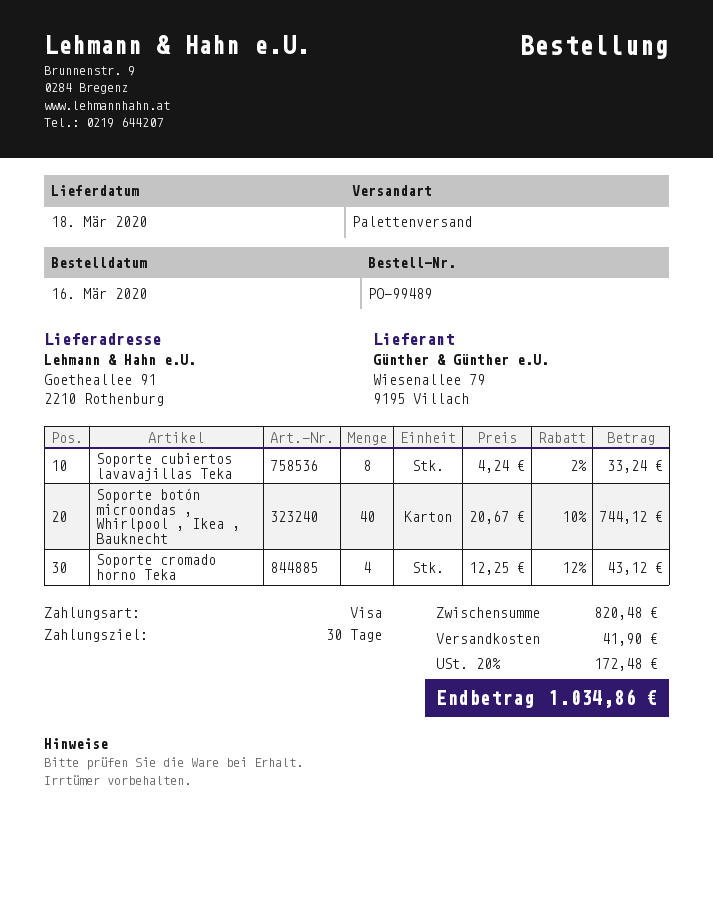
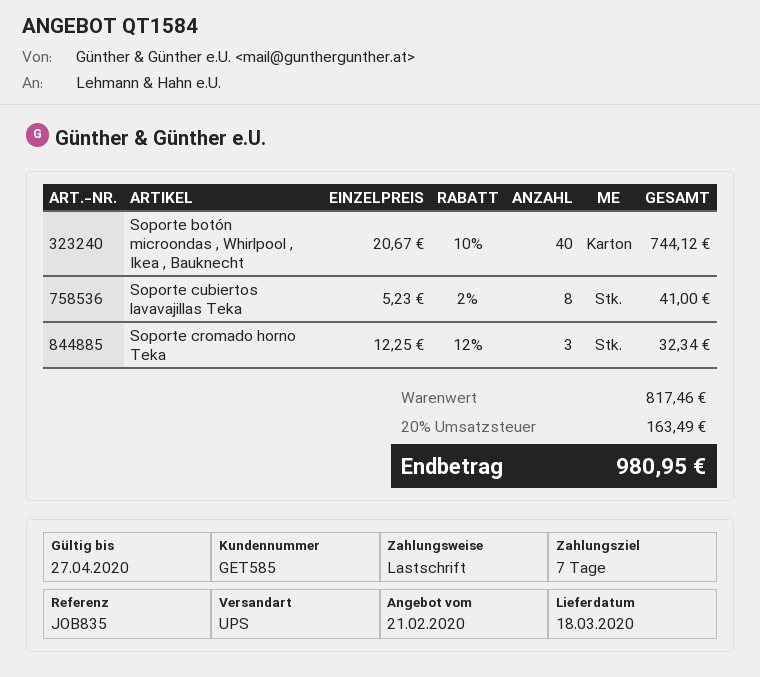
payment terms: 30 days -> 7 days
payment method: Visa -> direct debit
shipping method: pallet freight -> UPS
Soporte cubiertos lavavajillas Teka: 8 x 4.24 - 2% = 33.24 -> 8 x 5.23 - 2% = 41.00
Soporte cromado horno Teka: 4 x 12.25 - 12% = 43.12 -> 3 x 12.25 - 12% = 32.34
subtotal: 820.48 -> 817.46
shipping: 41.90 -> none
tax: 20% = 172.48 -> 20% = 163.49
total: 1034.86 -> 980.95

